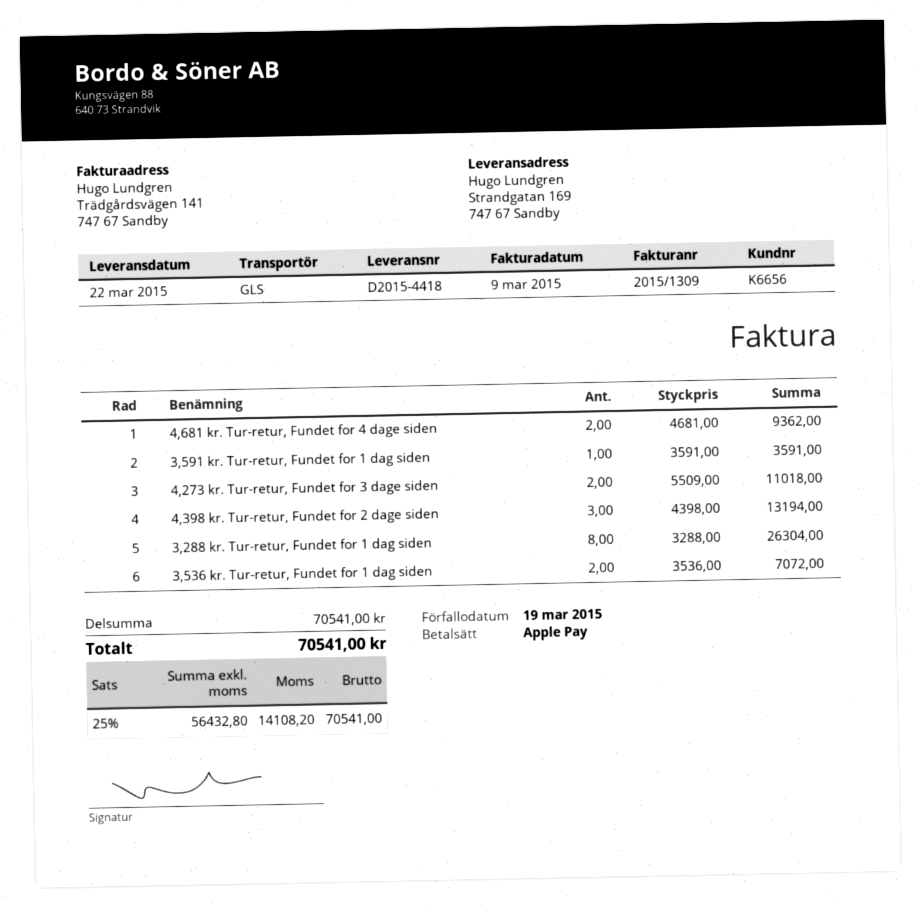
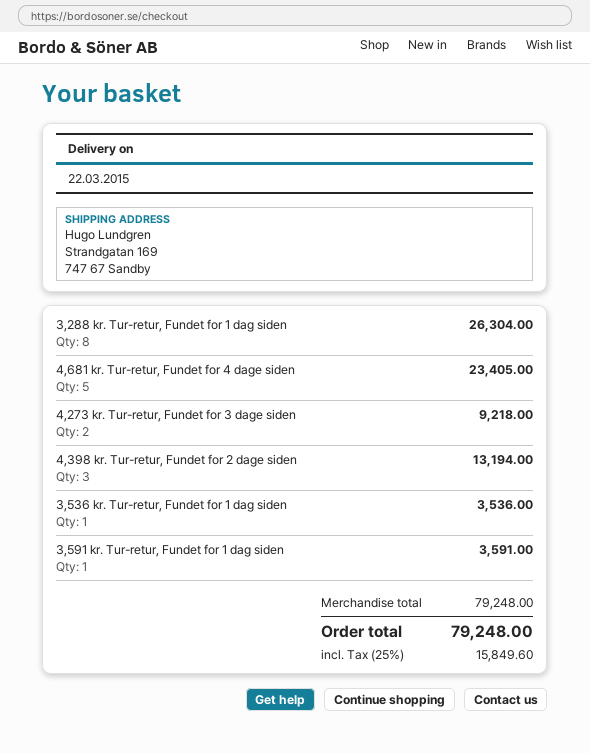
4,681 kr. Tur-retur, Fundet for 4 dage siden: 2 for 9362.00 -> 5 for 23405.00
4,273 kr. Tur-retur, Fundet for 3 dage siden: 2 for 11018.00 -> 2 for 9218.00
3,536 kr. Tur-retur, Fundet for 1 dag siden: 2 for 7072.00 -> 1 for 3536.00
subtotal: 70541.00 -> 79248.00
tax: 25% = 14108.20 -> 25% = 15849.60
total: 70541.00 -> 79248.00

